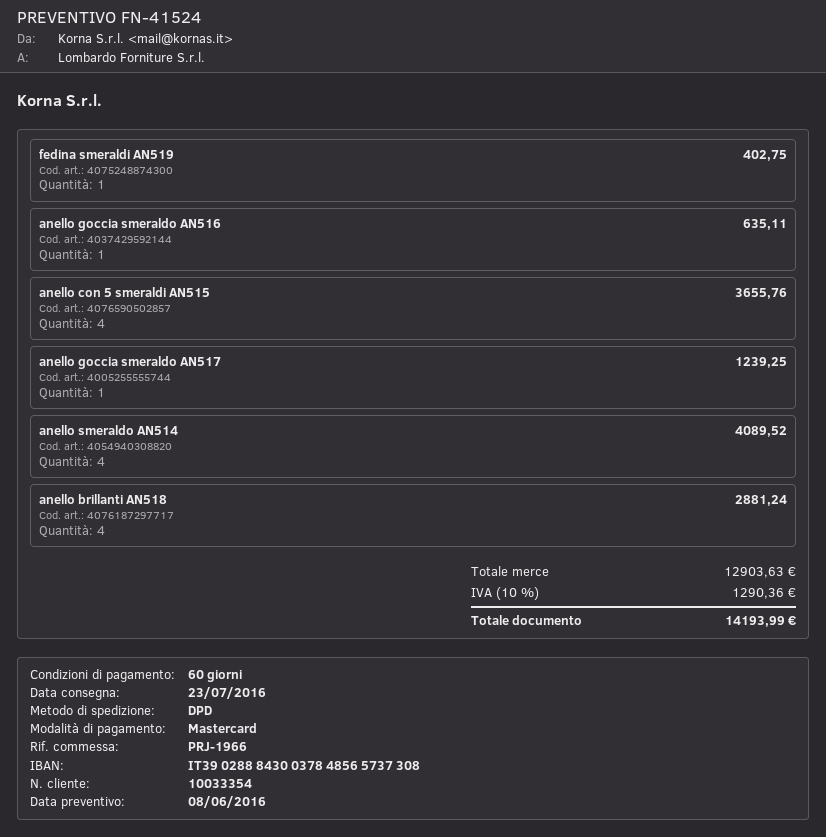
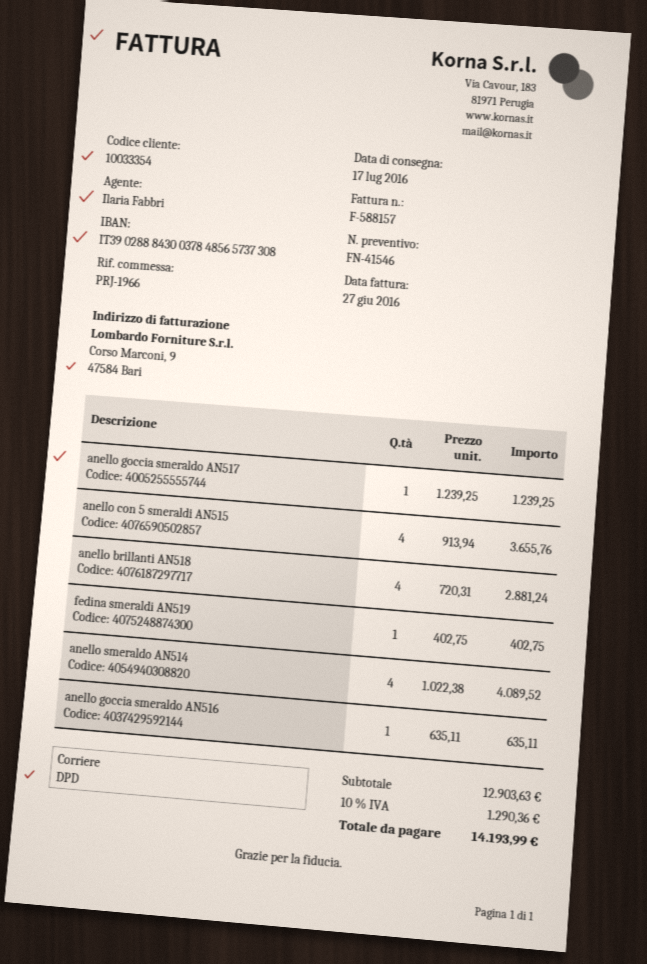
quote number: FN-41524 -> FN-41546
delivery date: 2016-07-23 -> 2016-07-17

